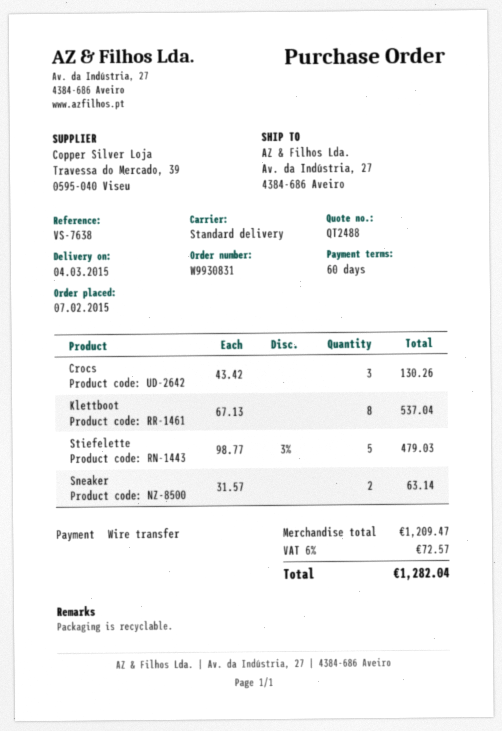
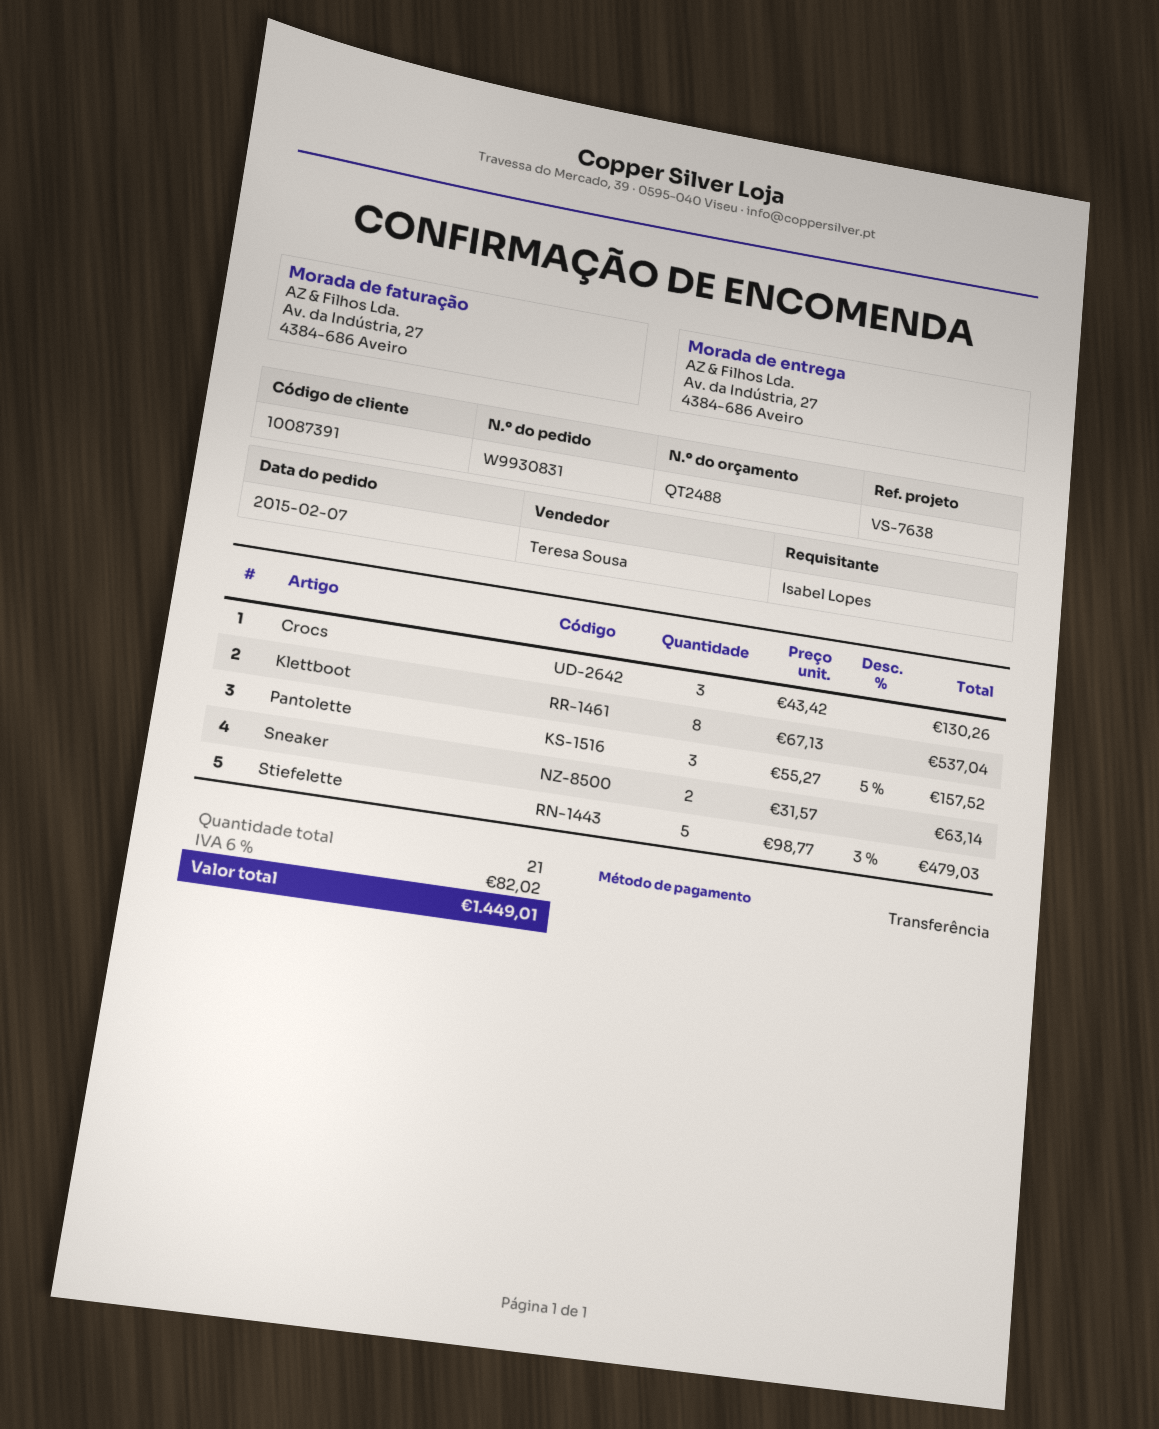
Pantolette: none -> 3 x 55.27 - 5% = 157.52
tax: 6% = 72.57 -> 6% = 82.02
total: 1282.04 -> 1449.01

